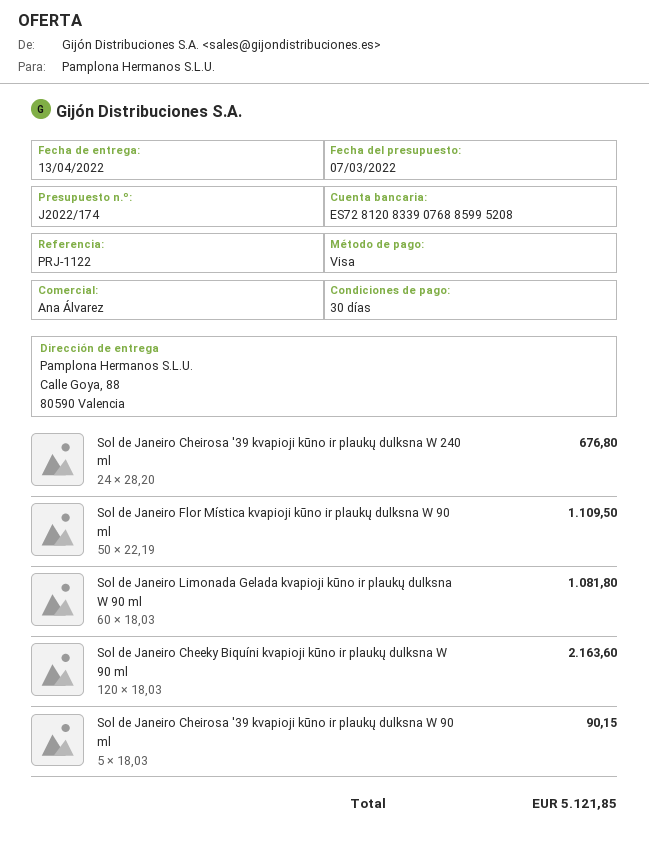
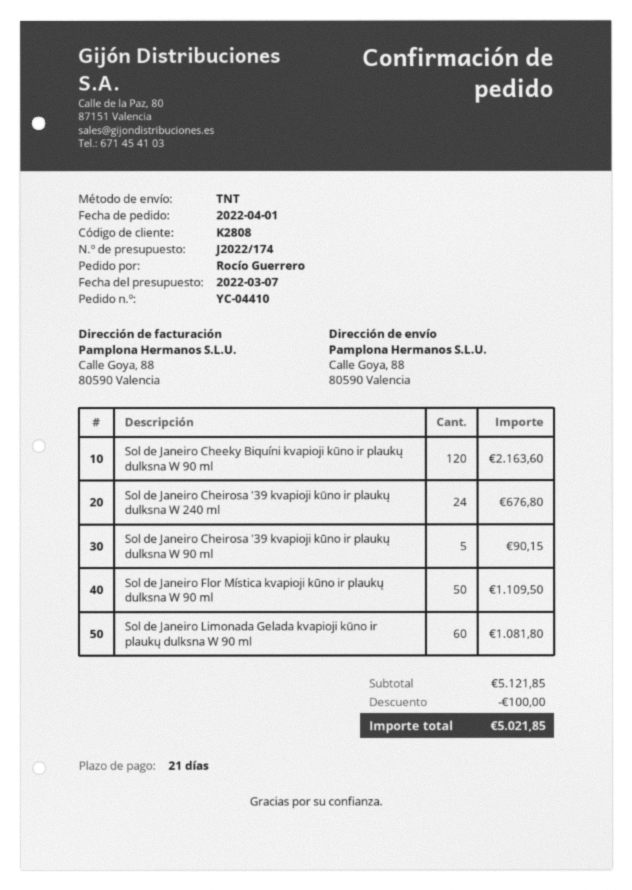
payment terms: 30 days -> 21 days
discount: none -> 100.00
total: 5121.85 -> 5021.85

